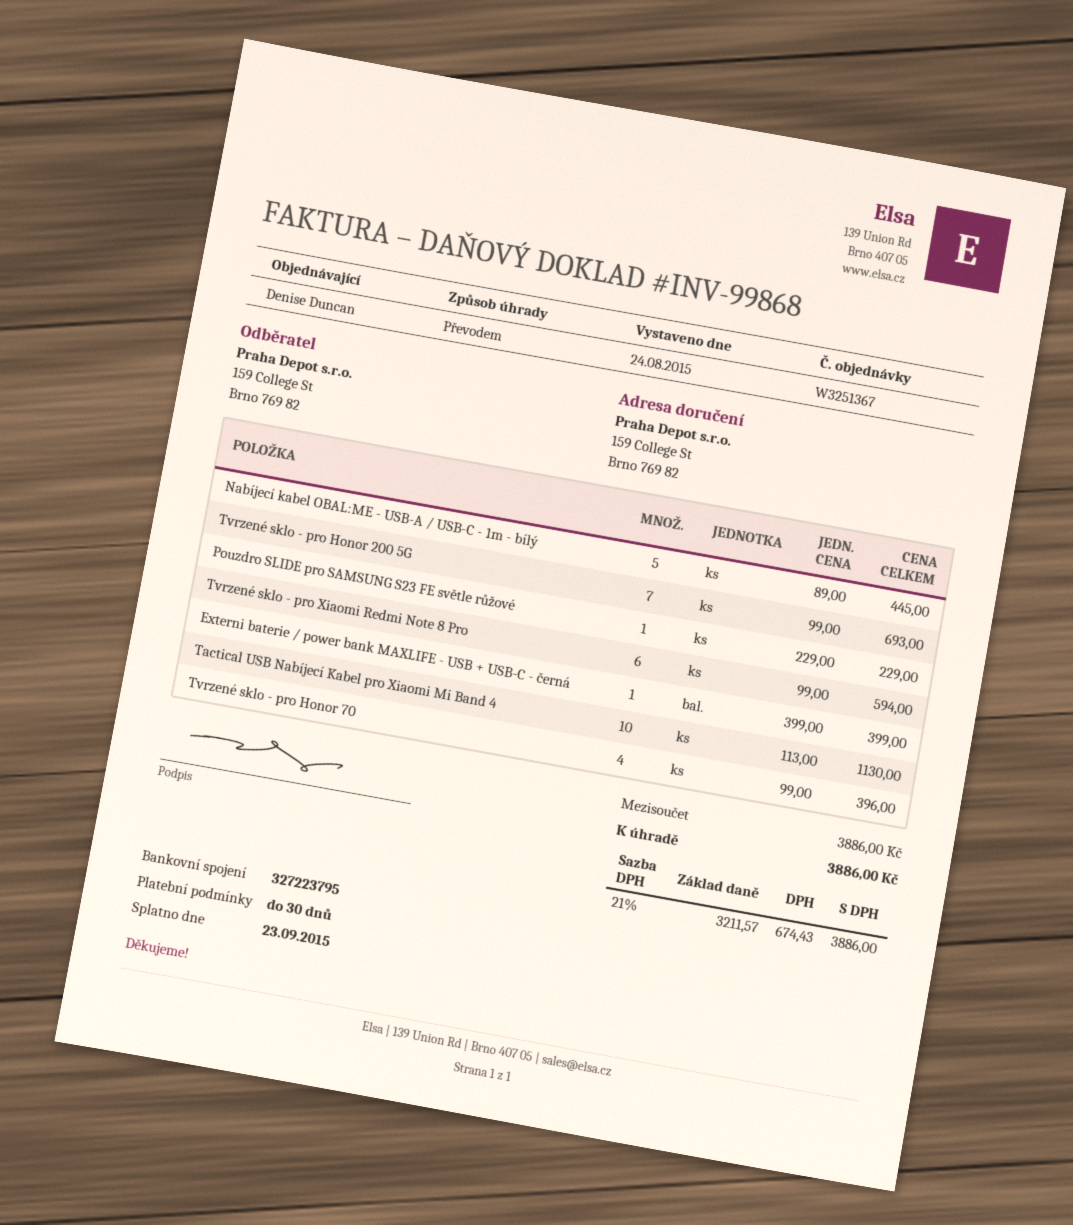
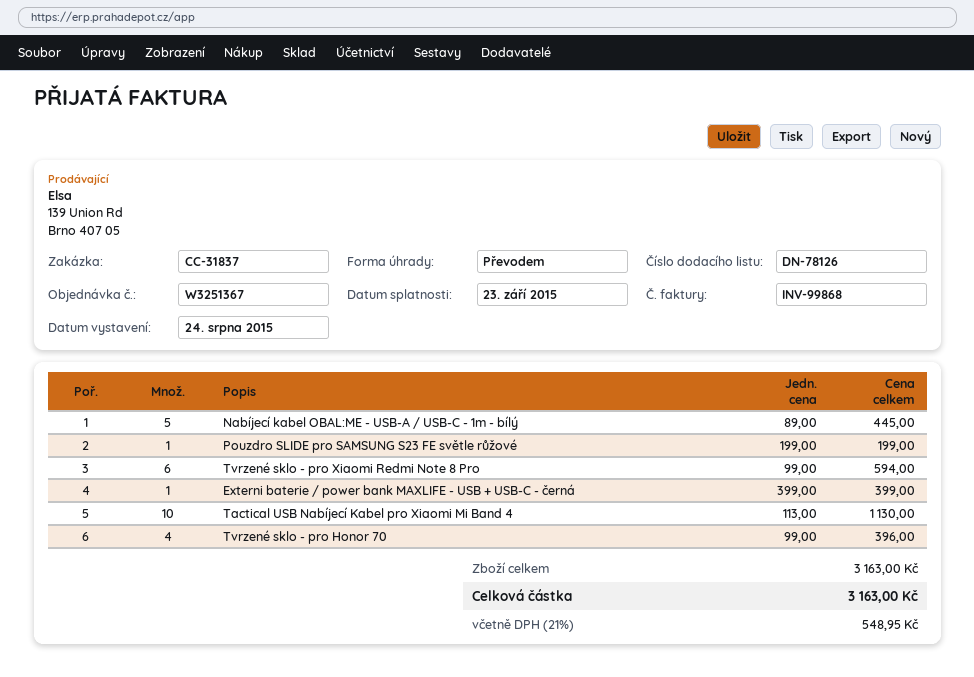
Tvrzené sklo - pro Honor 200 5G: 7 x 99.00 = 693.00 -> none
Pouzdro SLIDE pro SAMSUNG S23 FE světle růžové: 1 x 229.00 = 229.00 -> 1 x 199.00 = 199.00
subtotal: 3886.00 -> 3163.00
tax: 21% = 674.43 -> 21% = 548.95
total: 3886.00 -> 3163.00

